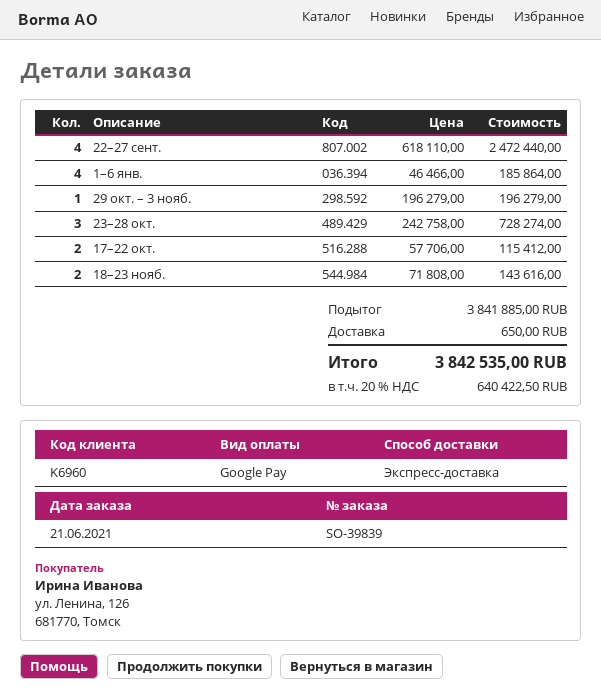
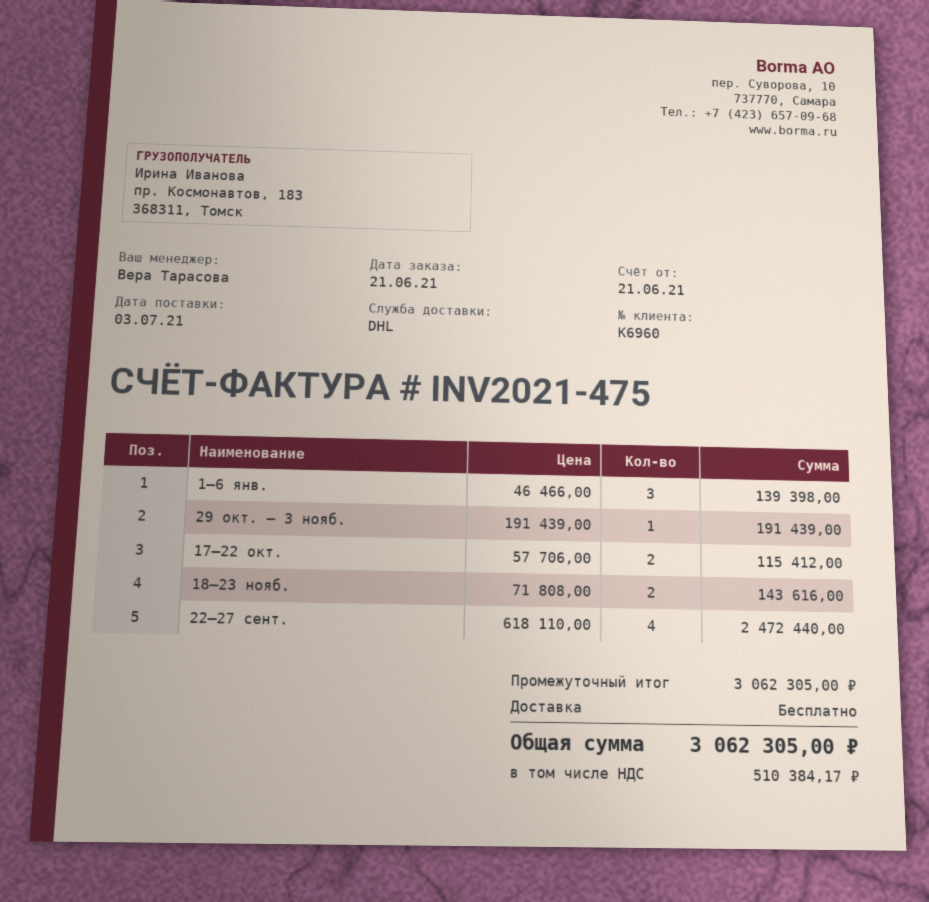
shipping method: express -> DHL
1–6 янв.: 4 x 46466.00 = 185864.00 -> 3 x 46466.00 = 139398.00
29 окт. – 3 нояб.: 1 x 196279.00 = 196279.00 -> 1 x 191439.00 = 191439.00
23–28 окт.: 3 x 242758.00 = 728274.00 -> none
subtotal: 3841885.00 -> 3062305.00
shipping: 650.00 -> 0.00
tax: 640422.50 -> 510384.17
total: 3842535.00 -> 3062305.00

